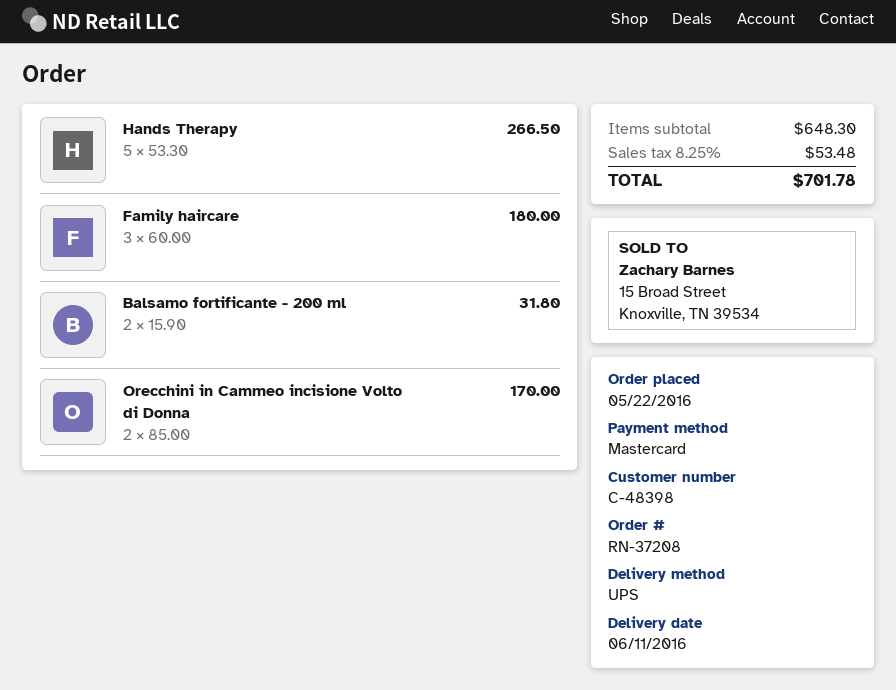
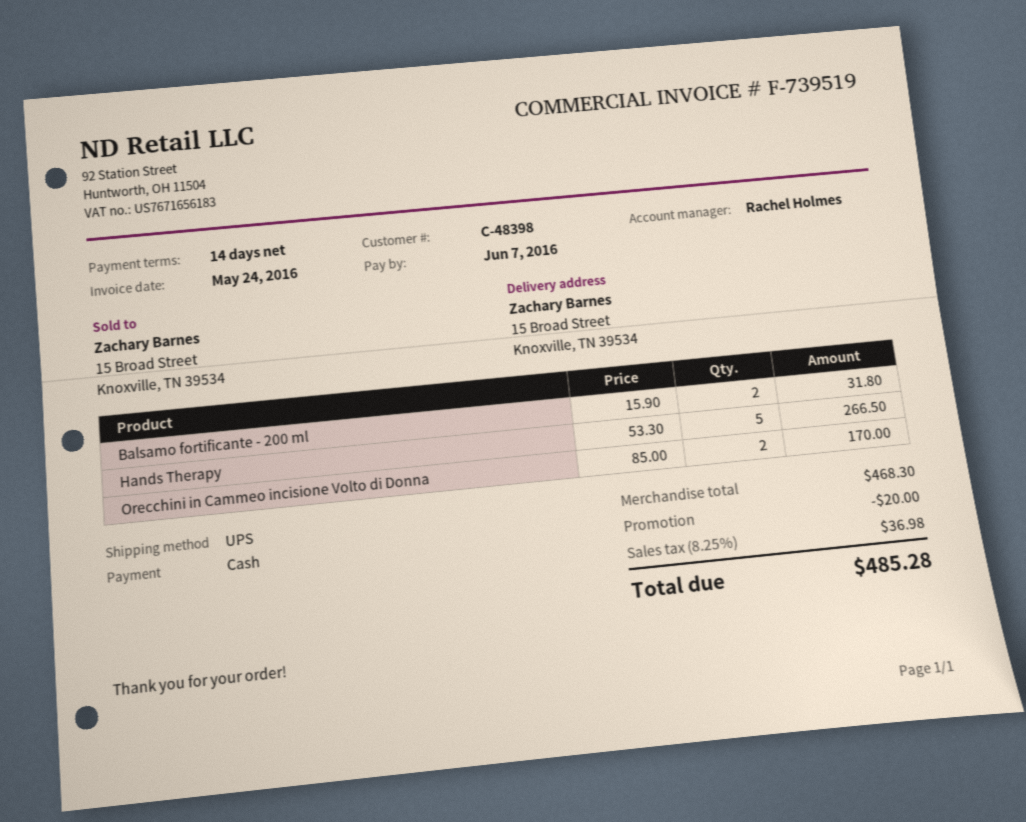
payment method: Mastercard -> cash
Family haircare: 3 x 60.00 = 180.00 -> none
subtotal: 648.30 -> 468.30
discount: none -> 20.00
tax: 8.25% = 53.48 -> 8.25% = 36.98
total: 701.78 -> 485.28

